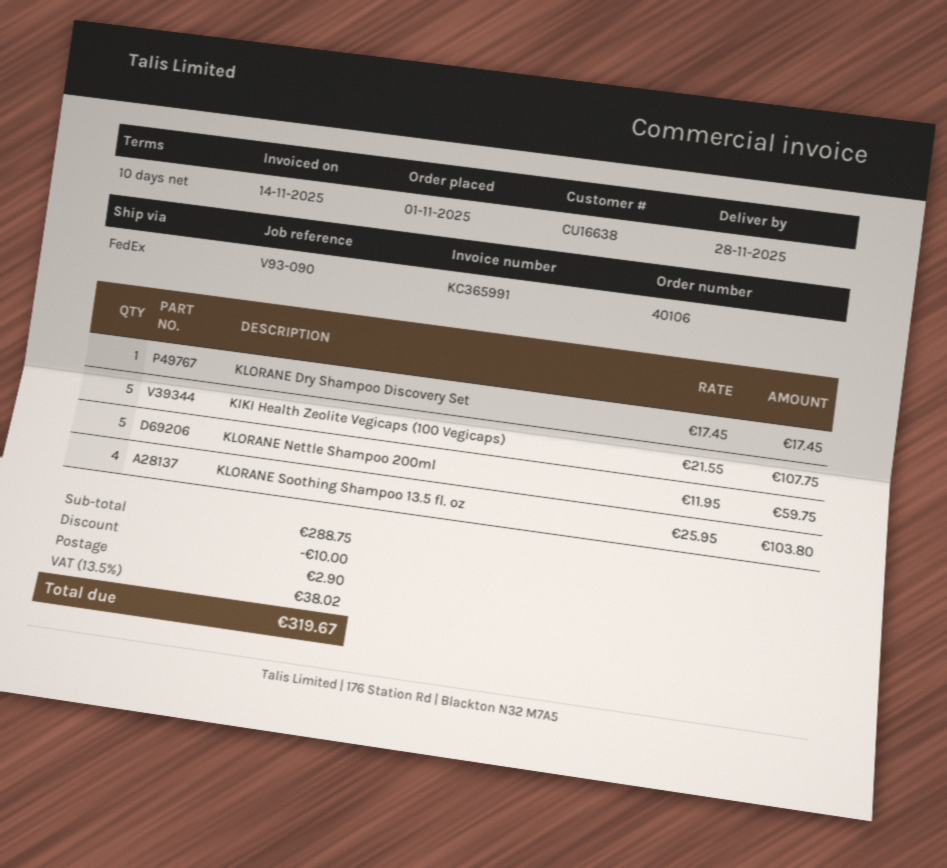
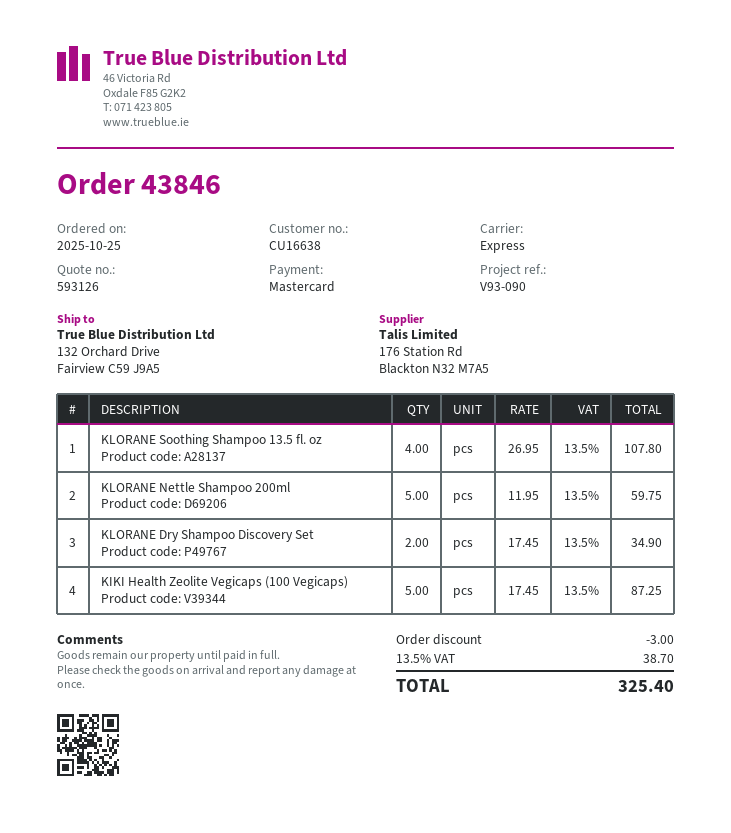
order number: 40106 -> 43846
order date: 2025-11-01 -> 2025-10-25
shipping method: FedEx -> express
KLORANE Dry Shampoo Discovery Set: 1 x 17.45 = 17.45 -> 2 x 17.45 = 34.90
KIKI Health Zeolite Vegicaps (100 Vegicaps): 5 x 21.55 = 107.75 -> 5 x 17.45 = 87.25
KLORANE Soothing Shampoo 13.5 fl. oz: 4 x 25.95 = 103.80 -> 4 x 26.95 = 107.80
discount: 10.00 -> 3.00
shipping: 2.90 -> none
tax: 13.5% = 38.02 -> 13.5% = 38.70
total: 319.67 -> 325.40

